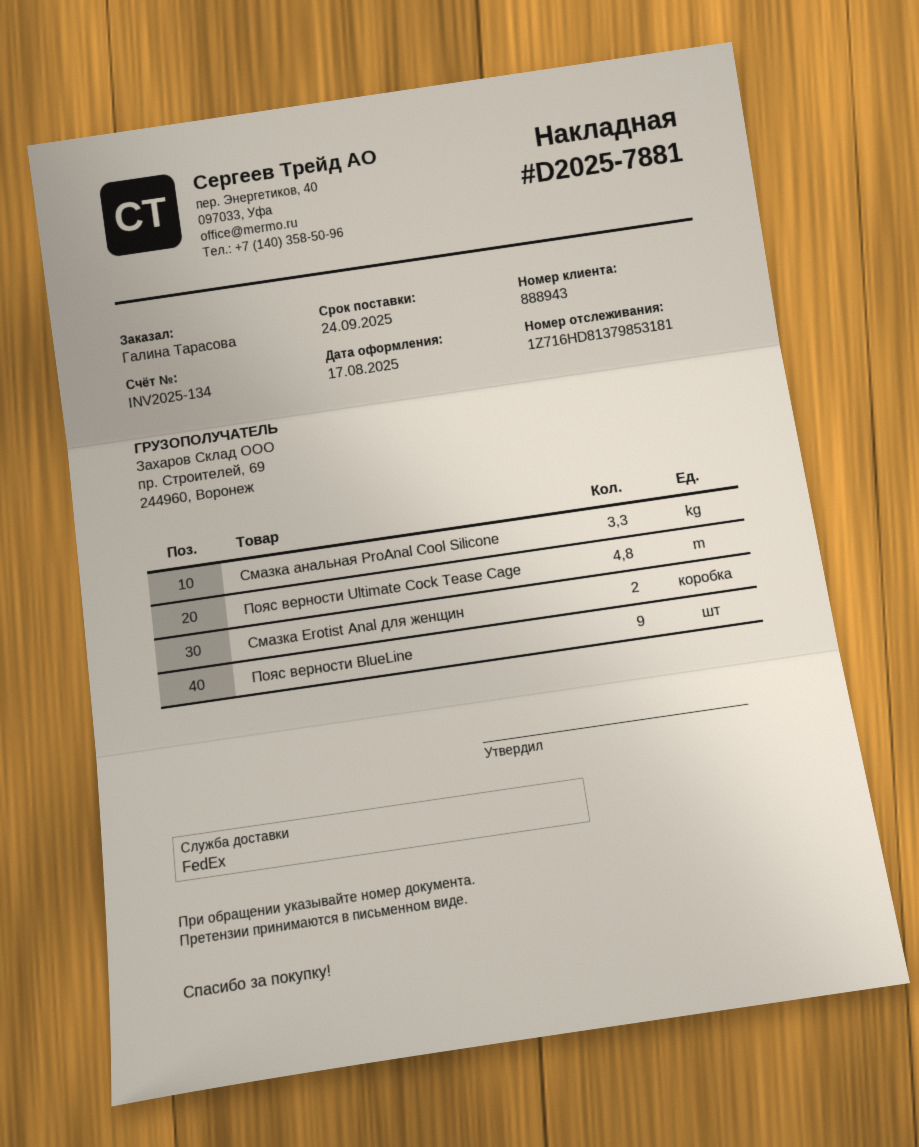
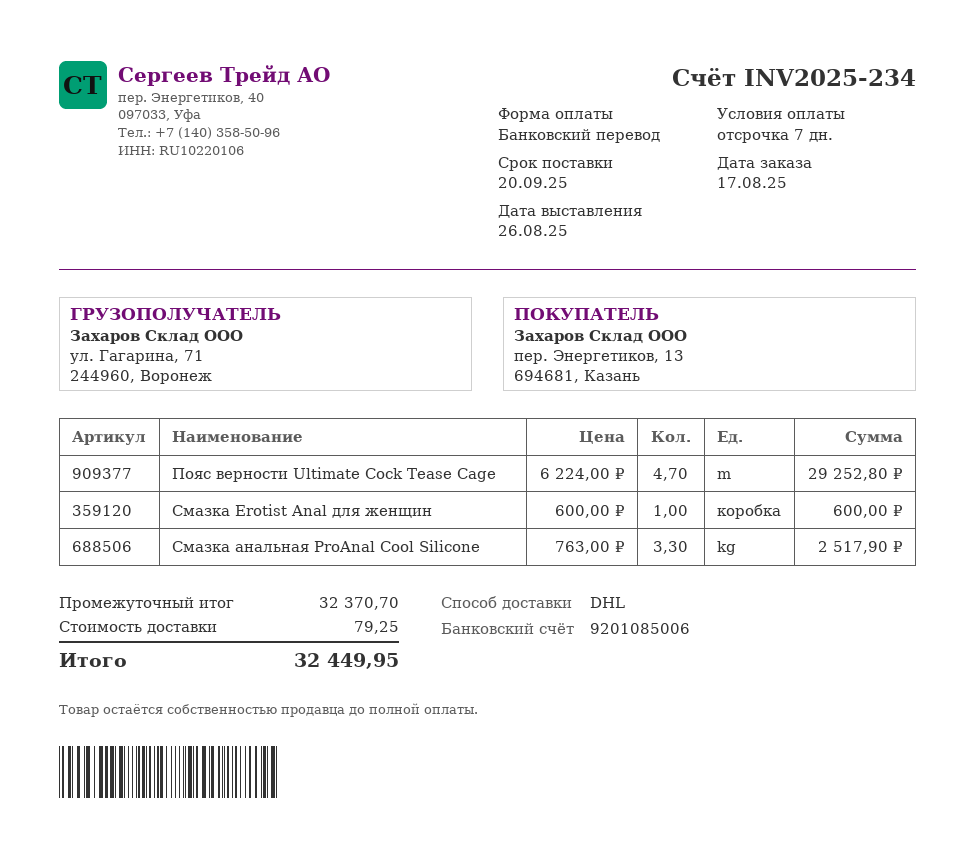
delivery date: 2025-09-24 -> 2025-09-20
invoice number: INV2025-134 -> INV2025-234
shipping method: FedEx -> DHL
ship to: пр. Строителей, 69, 244960, Воронеж -> ул. Гагарина, 71, 244960, Воронеж
Пояс верности Ultimate Cock Tease Cage: 4.8 -> 4.7
Смазка Erotist Anal для женщин: 2 -> 1
Пояс верности BlueLine: 9 -> none

